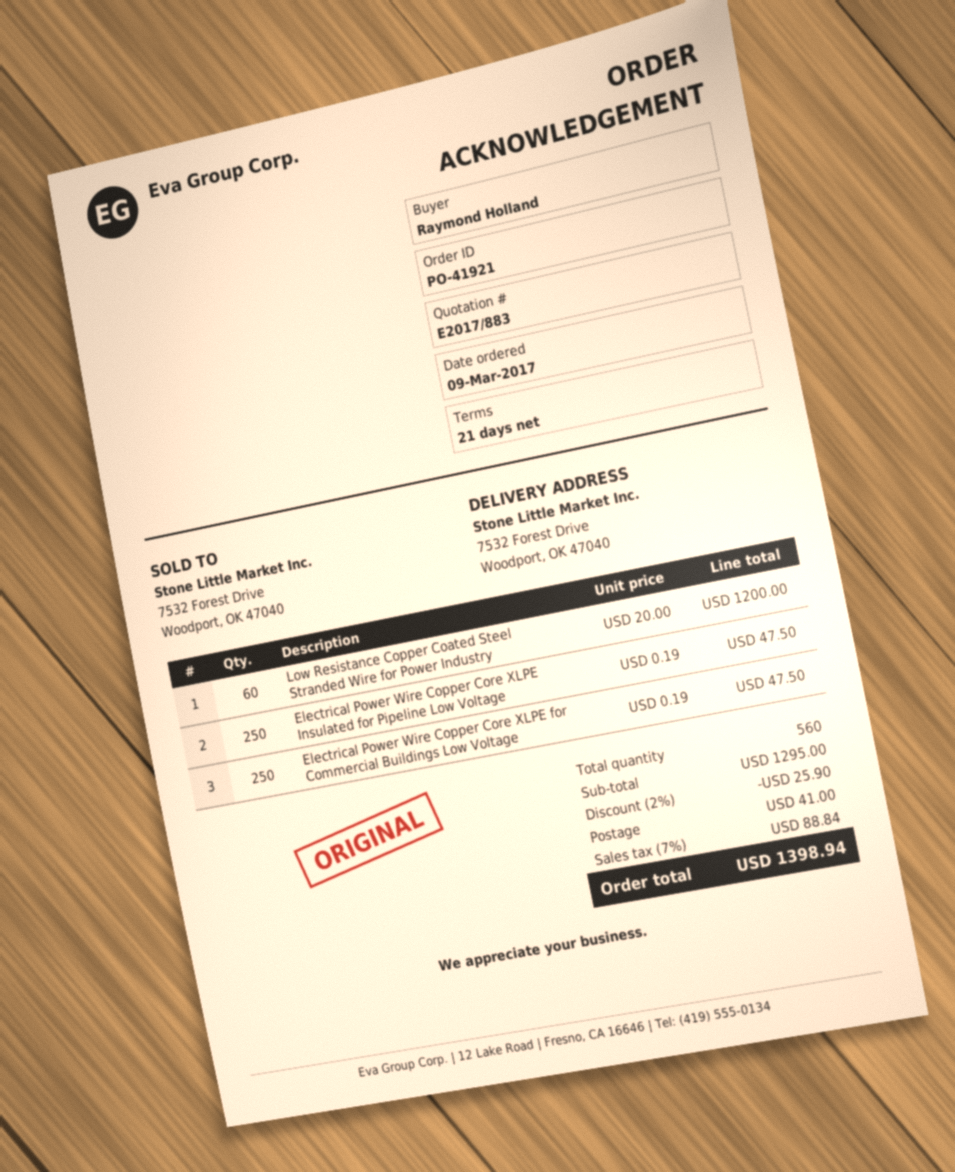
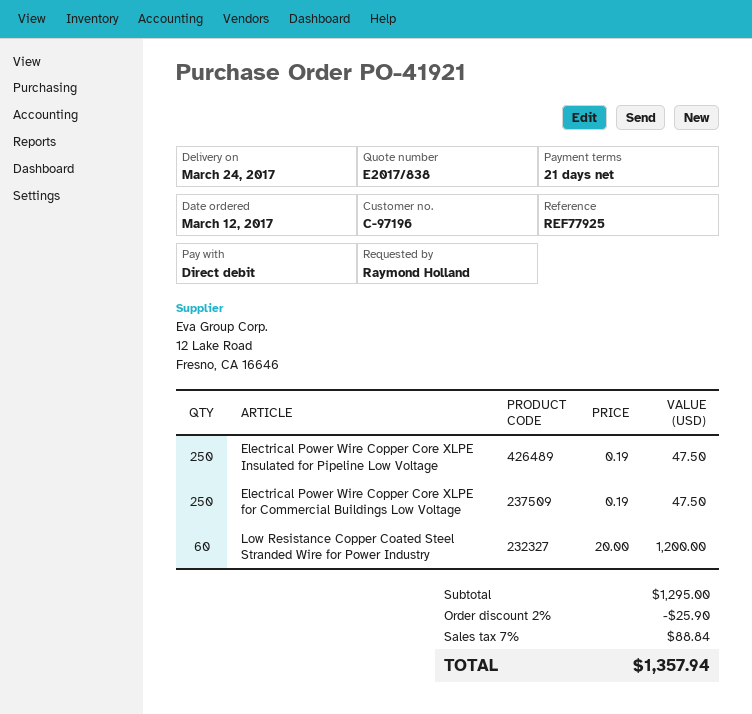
quote number: E2017/883 -> E2017/838
order date: 2017-03-09 -> 2017-03-12
shipping: 41.00 -> none
total: 1398.94 -> 1357.94

